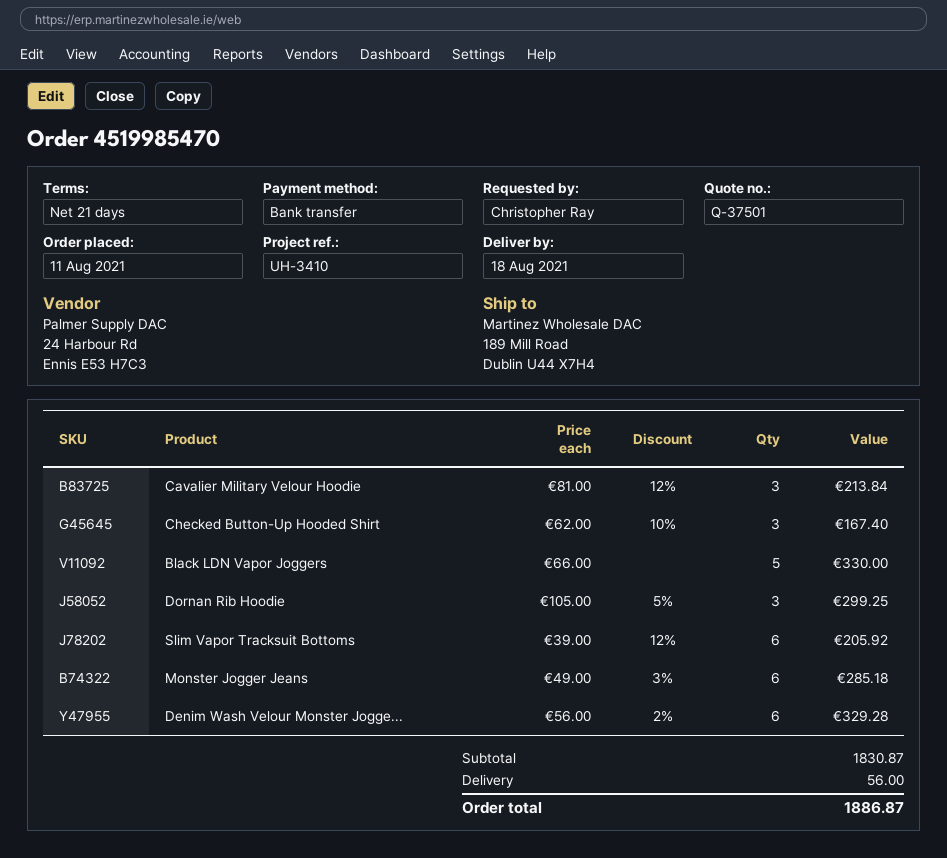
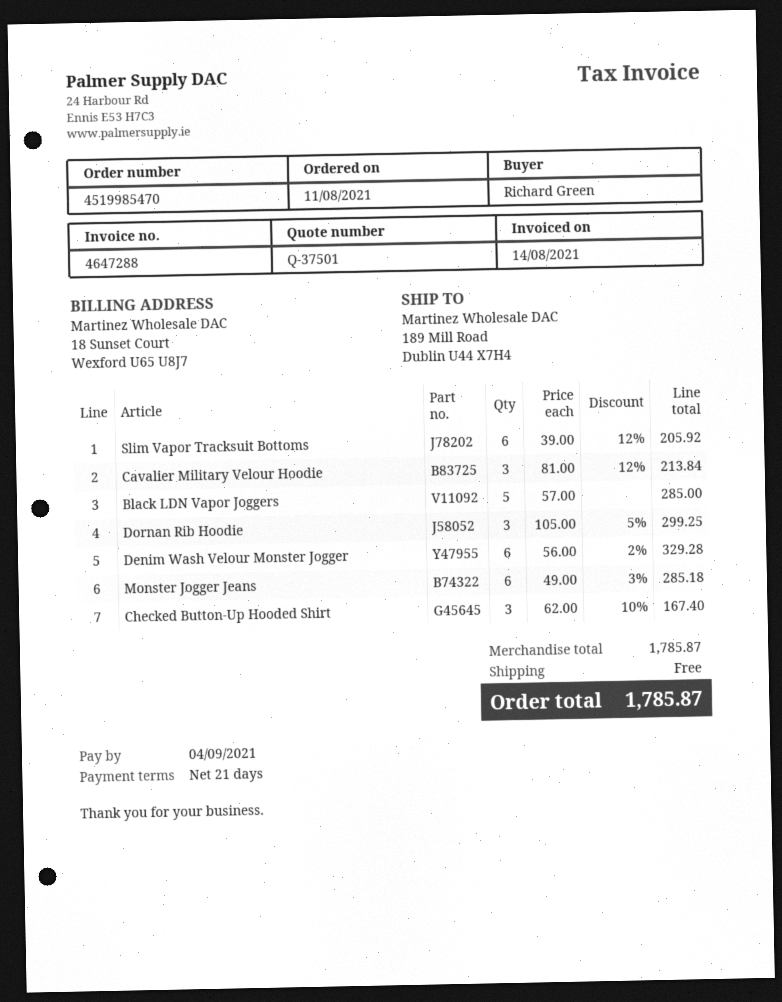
ordered by: Christopher Ray -> Richard Green
Black LDN Vapor Joggers: 5 x 66.00 = 330.00 -> 5 x 57.00 = 285.00
subtotal: 1830.87 -> 1785.87
shipping: 56.00 -> 0.00
total: 1886.87 -> 1785.87

